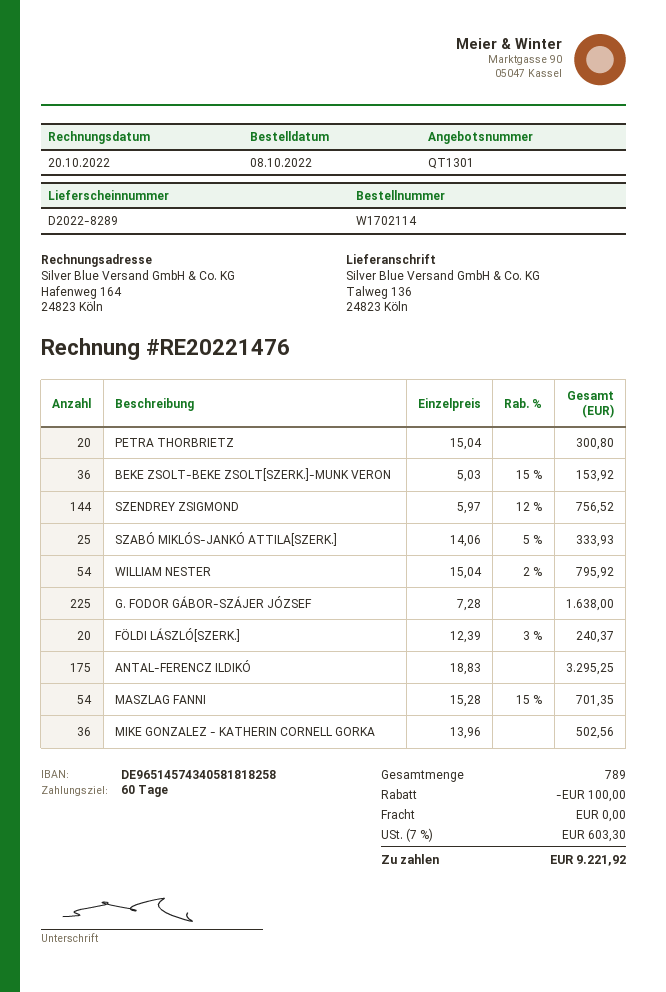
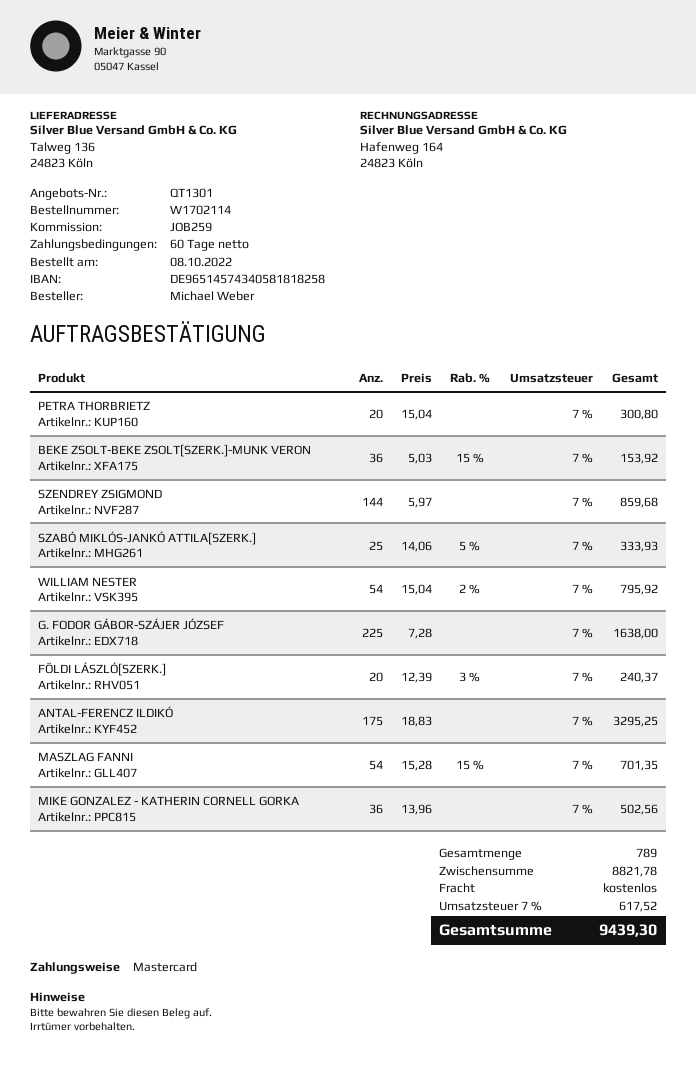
SZENDREY ZSIGMOND: 144 x 5.97 - 12% = 756.52 -> 144 x 5.97 = 859.68
discount: 100.00 -> none
tax: 7% = 603.30 -> 7% = 617.52
total: 9221.92 -> 9439.30

